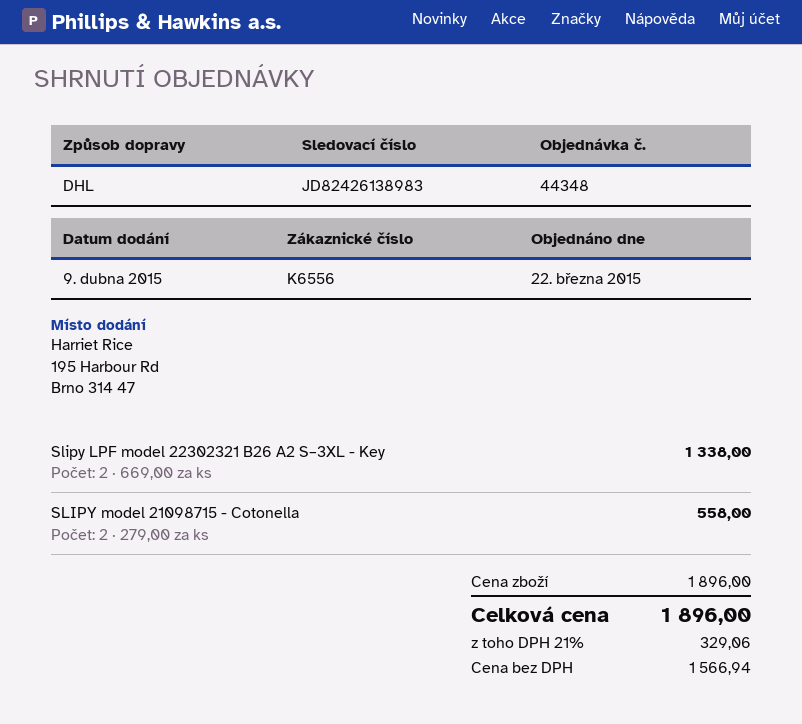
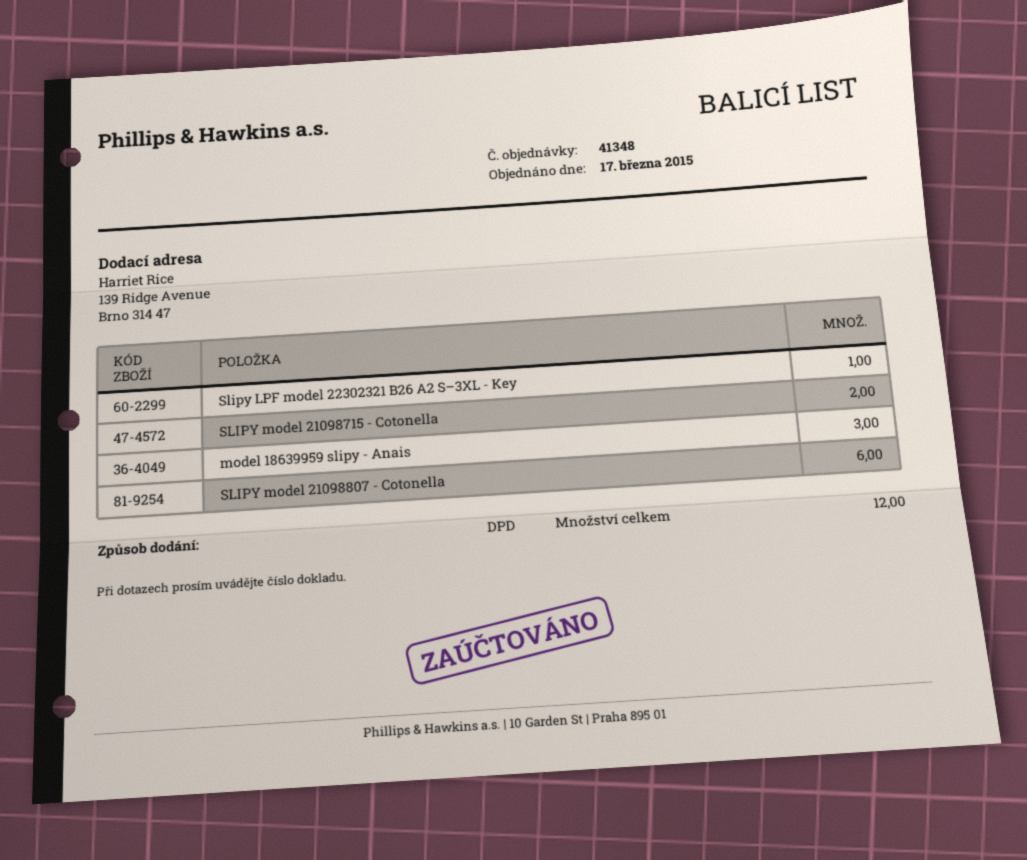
order number: 44348 -> 41348
order date: 2015-03-22 -> 2015-03-17
shipping method: DHL -> DPD
ship to: 195 Harbour Rd, Brno 314 47 -> 139 Ridge Avenue, Brno 314 47
Slipy LPF model 22302321 B26 A2 S–3XL - Key: 2 -> 1
model 18639959 slipy - Anais: none -> 3
SLIPY model 21098807 - Cotonella: none -> 6

